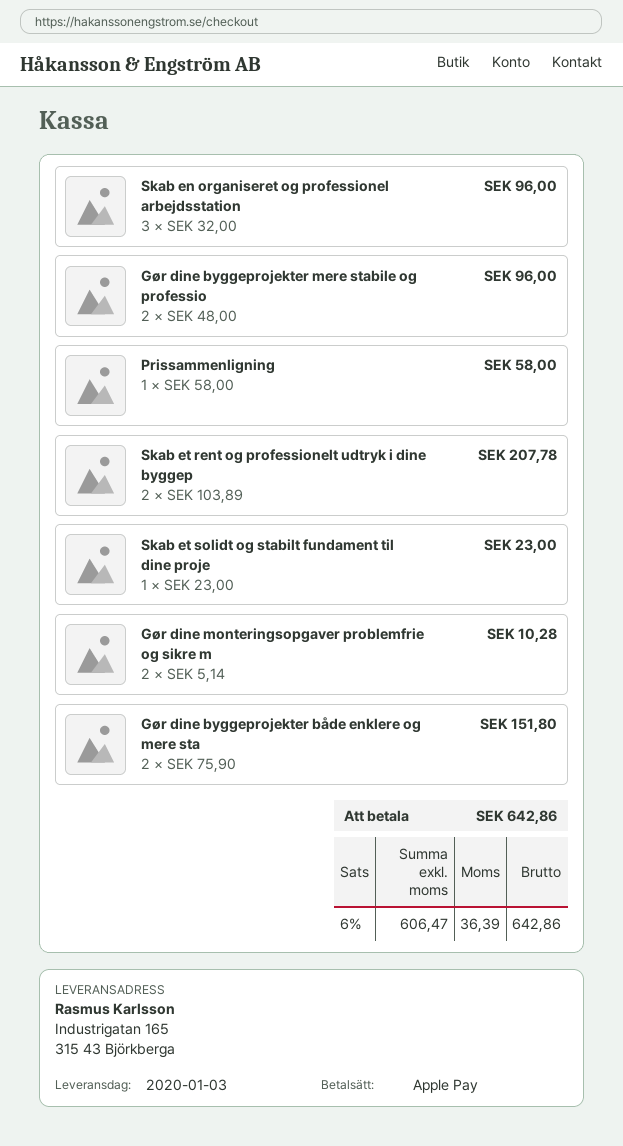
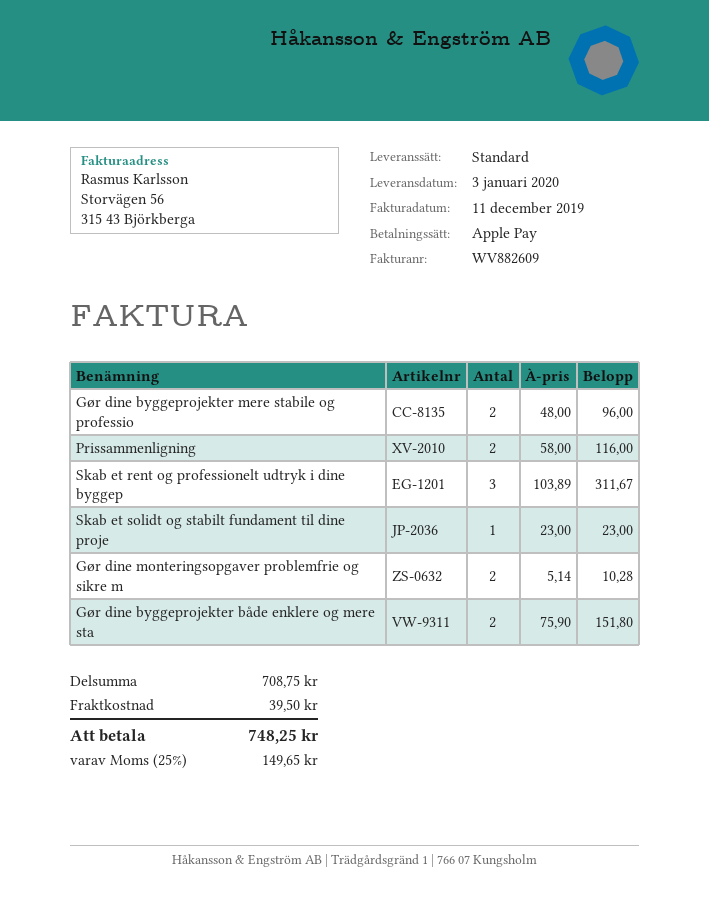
Skab en organiseret og professionel arbejdsstation: 3 x 32.00 = 96.00 -> none
Prissammenligning: 1 x 58.00 = 58.00 -> 2 x 58.00 = 116.00
Skab et rent og professionelt udtryk i dine byggep: 2 x 103.89 = 207.78 -> 3 x 103.89 = 311.67
shipping: none -> 39.50
tax: 6% = 36.39 -> 25% = 149.65
total: 642.86 -> 748.25

